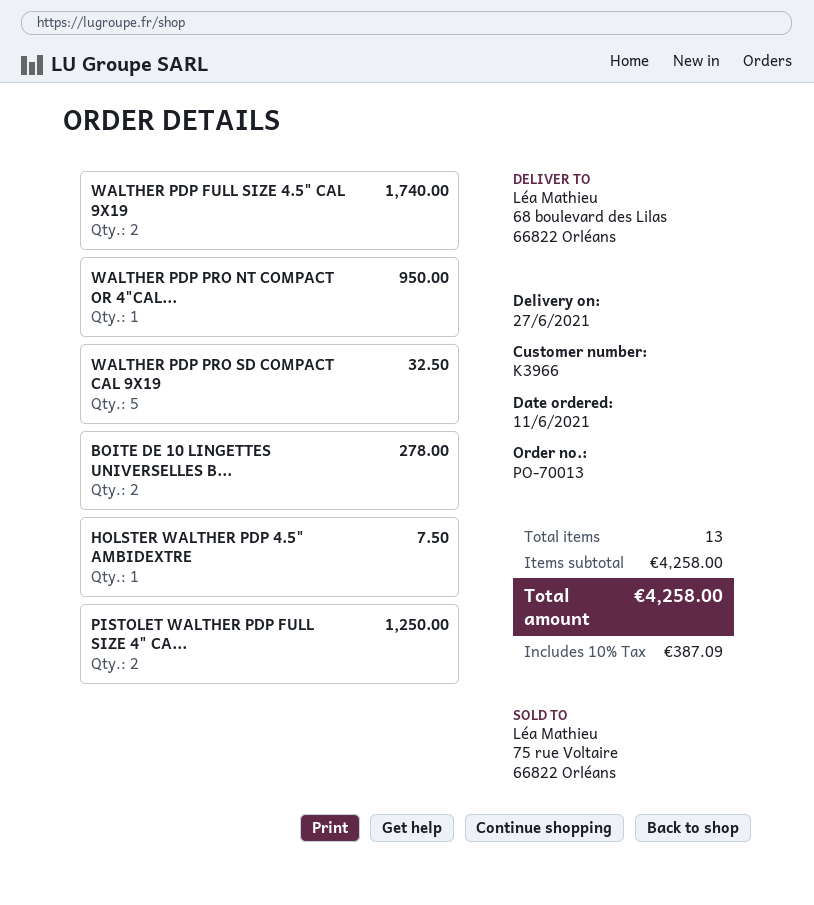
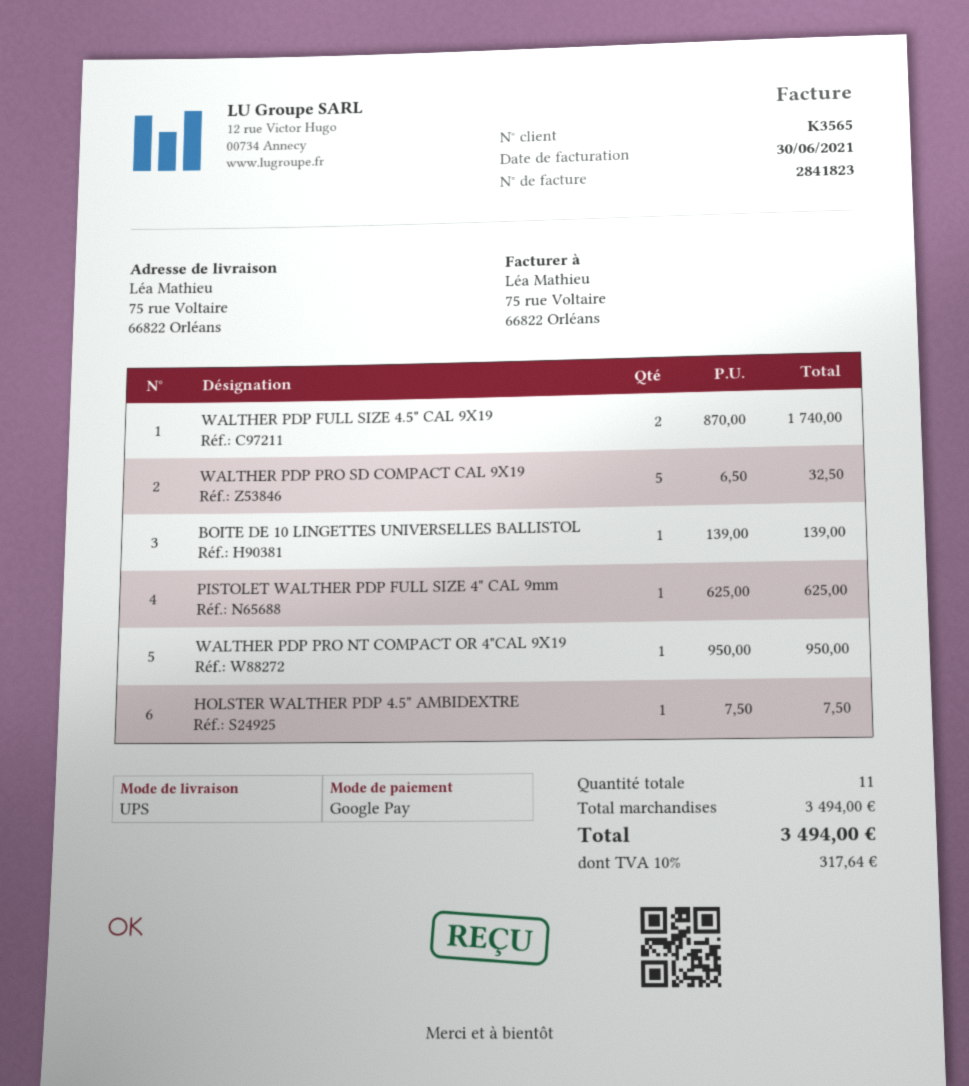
customer number: K3966 -> K3565
ship to: 68 boulevard des Lilas, 66822 Orléans -> 75 rue Voltaire, 66822 Orléans
BOITE DE 10 LINGETTES UNIVERSELLES B...: 2 for 278.00 -> 1 for 139.00
PISTOLET WALTHER PDP FULL SIZE 4" CA...: 2 for 1250.00 -> 1 for 625.00
total quantity: 13 -> 11
subtotal: 4258.00 -> 3494.00
tax: 10% = 387.09 -> 10% = 317.64
total: 4258.00 -> 3494.00

